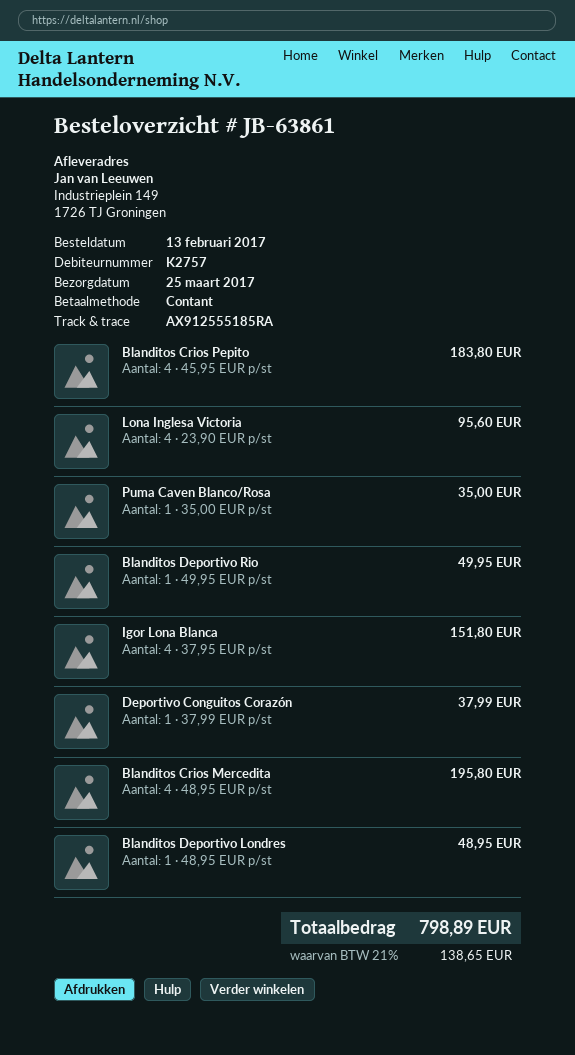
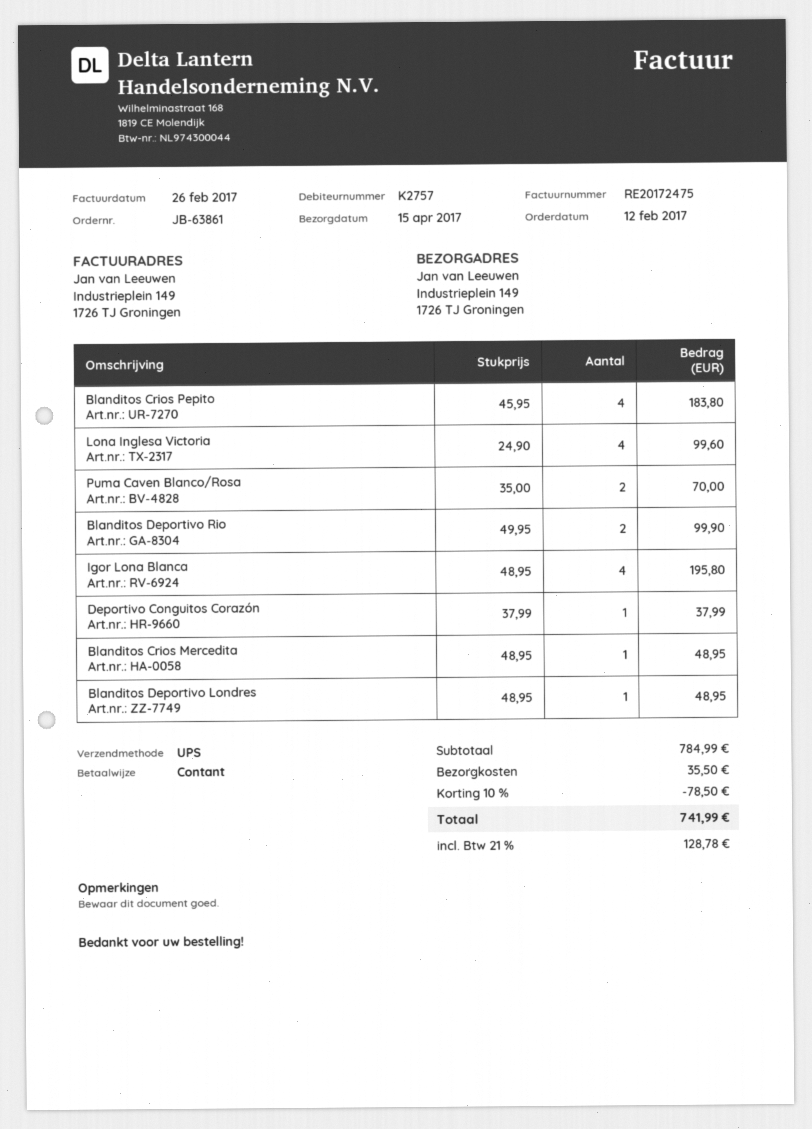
order date: 2017-02-13 -> 2017-02-12
delivery date: 2017-03-25 -> 2017-04-15
Lona Inglesa Victoria: 4 x 23.90 = 95.60 -> 4 x 24.90 = 99.60
Puma Caven Blanco/Rosa: 1 x 35.00 = 35.00 -> 2 x 35.00 = 70.00
Blanditos Deportivo Rio: 1 x 49.95 = 49.95 -> 2 x 49.95 = 99.90
Igor Lona Blanca: 4 x 37.95 = 151.80 -> 4 x 48.95 = 195.80
Blanditos Crios Mercedita: 4 x 48.95 = 195.80 -> 1 x 48.95 = 48.95
discount: none -> 10% = 78.50
shipping: none -> 35.50
tax: 21% = 138.65 -> 21% = 128.78
total: 798.89 -> 741.99

